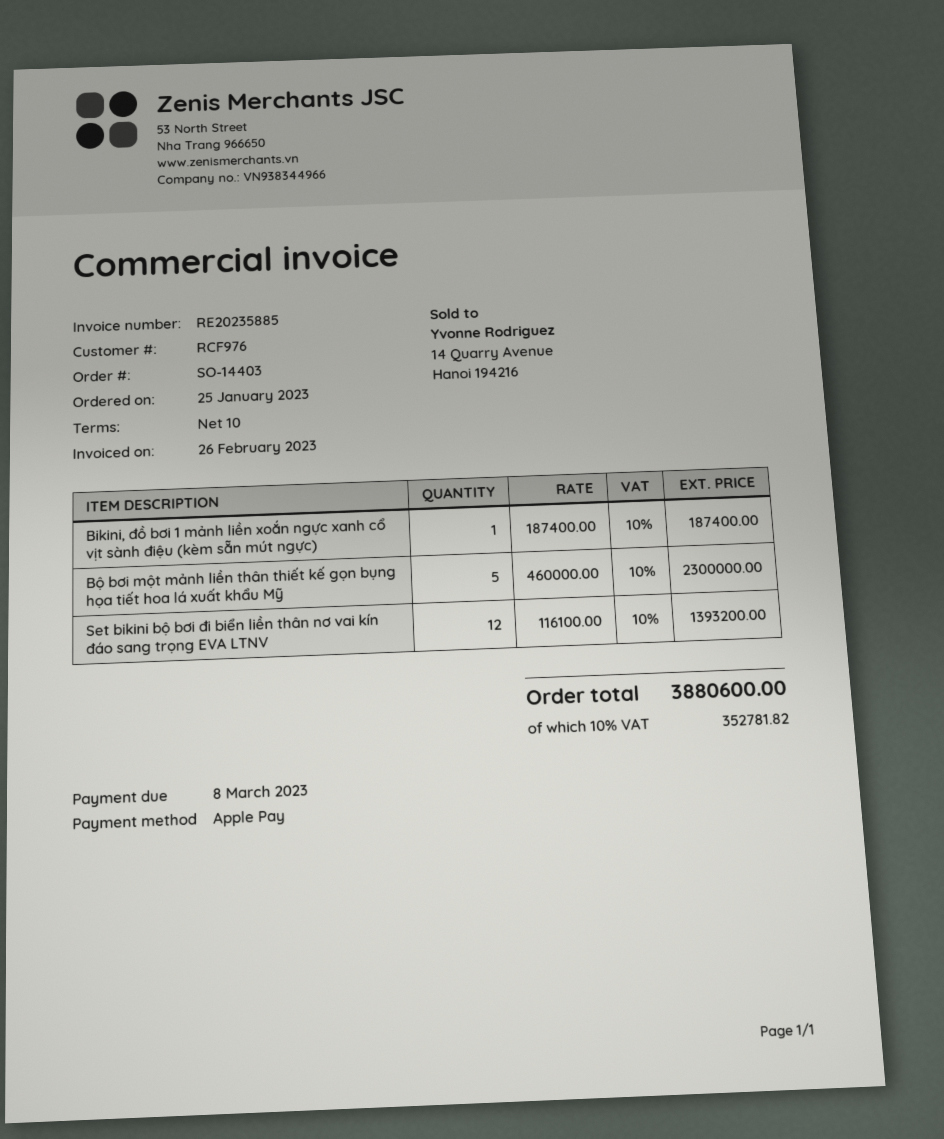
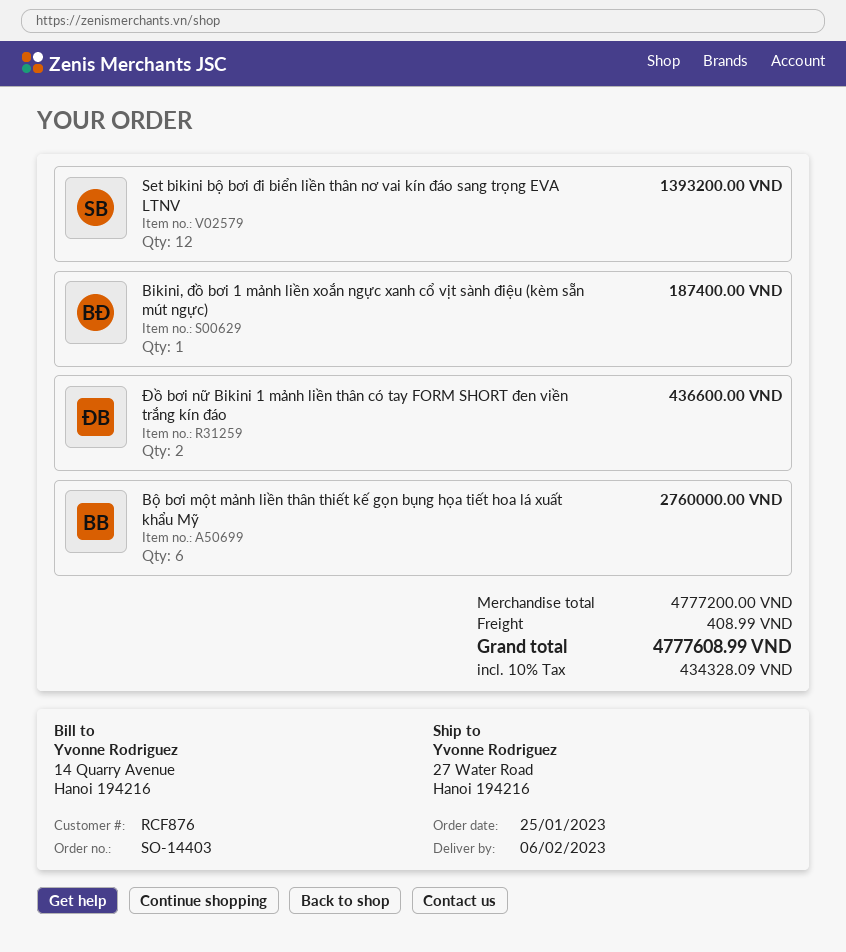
customer number: RCF976 -> RCF876
Bộ bơi một mảnh liền thân thiết kế gọn bụng họa tiết hoa lá xuất khẩu Mỹ: 5 for 2300000.00 -> 6 for 2760000.00
Đồ bơi nữ Bikini 1 mảnh liền thân có tay FORM SHORT đen viền trắng kín đáo: none -> 2 for 436600.00
shipping: none -> 408.99
tax: 10% = 352781.82 -> 10% = 434328.09
total: 3880600.00 -> 4777608.99

